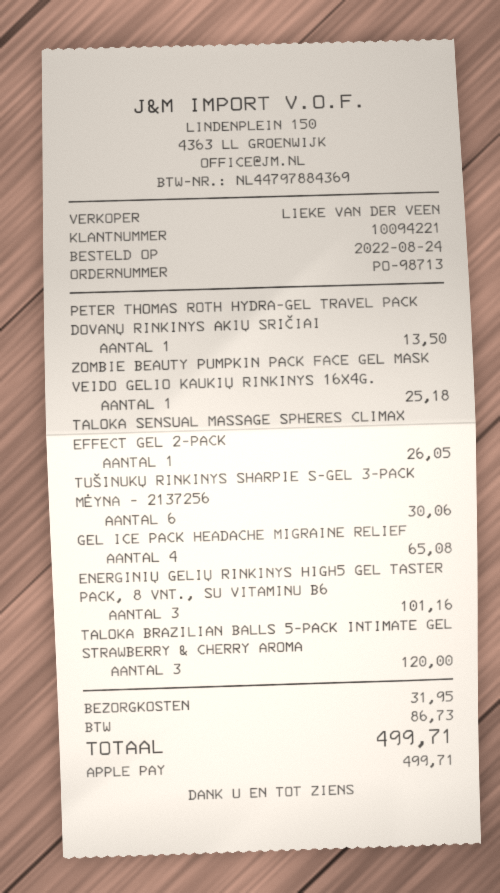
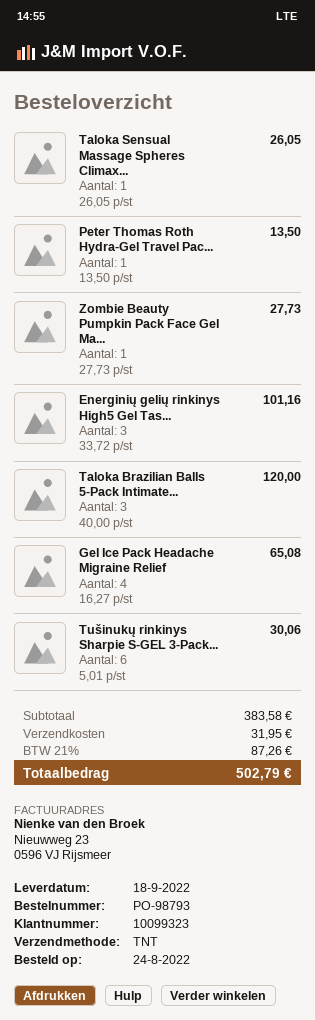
order number: PO-98713 -> PO-98793
customer number: 10094221 -> 10099323
ZOMBIE BEAUTY PUMPKIN PACK FACE GEL MASK VEIDO GELIO KAUKIŲ RINKINYS 16X4G.: 1 for 25.18 -> 1 for 27.73
tax: 86.73 -> 87.26
total: 499.71 -> 502.79

